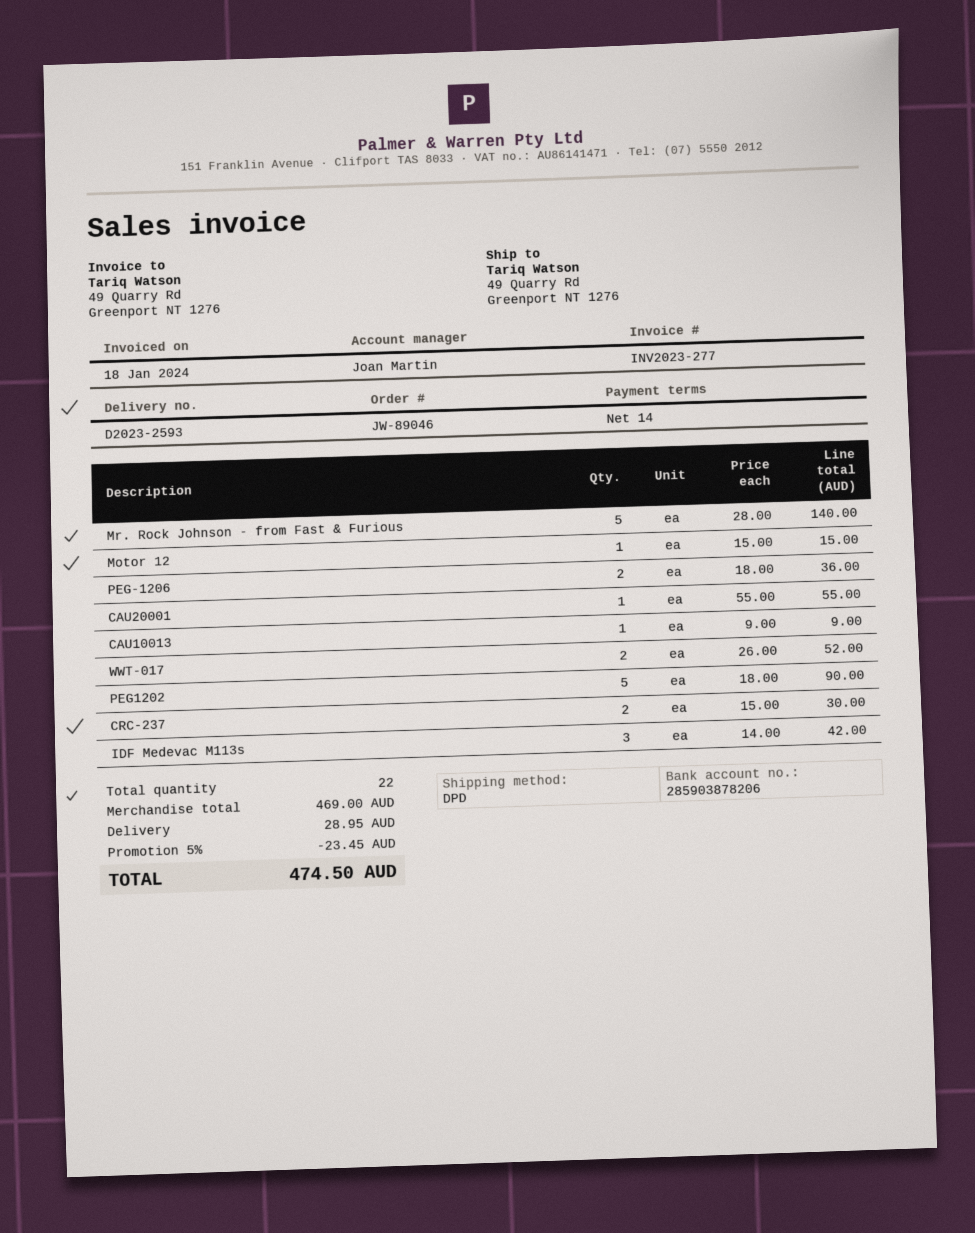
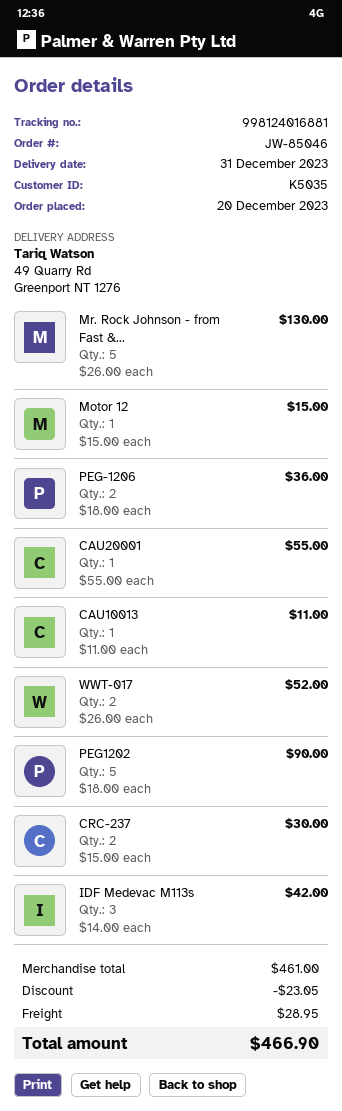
order number: JW-89046 -> JW-85046
Mr. Rock Johnson - from Fast & Furious: 5 x 28.00 = 140.00 -> 5 x 26.00 = 130.00
CAU10013: 1 x 9.00 = 9.00 -> 1 x 11.00 = 11.00
subtotal: 469.00 -> 461.00
discount: 23.45 -> 23.05
total: 474.50 -> 466.90

